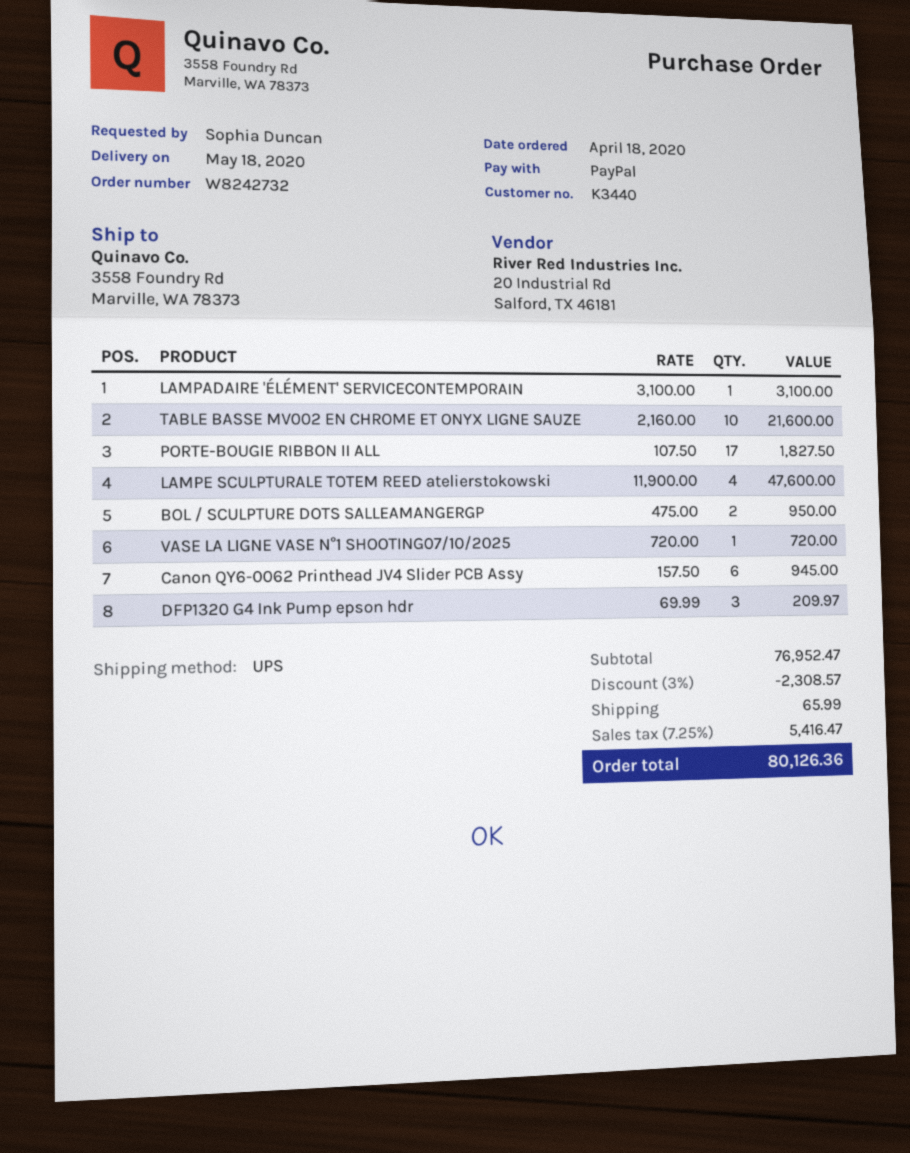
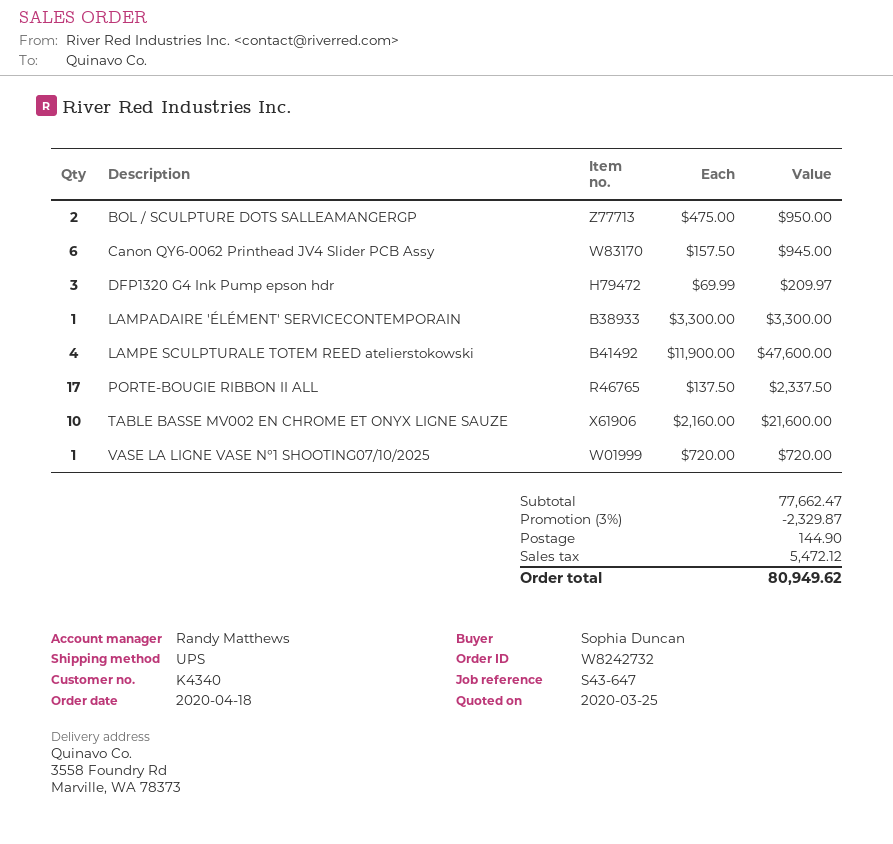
customer number: K3440 -> K4340
LAMPADAIRE 'ÉLÉMENT' SERVICECONTEMPORAIN: 1 x 3100.00 = 3100.00 -> 1 x 3300.00 = 3300.00
PORTE-BOUGIE RIBBON II ALL: 17 x 107.50 = 1827.50 -> 17 x 137.50 = 2337.50
subtotal: 76952.47 -> 77662.47
discount: 3% = 2308.57 -> 3% = 2329.87
shipping: 65.99 -> 144.90
tax: 5416.47 -> 5472.12
total: 80126.36 -> 80949.62

